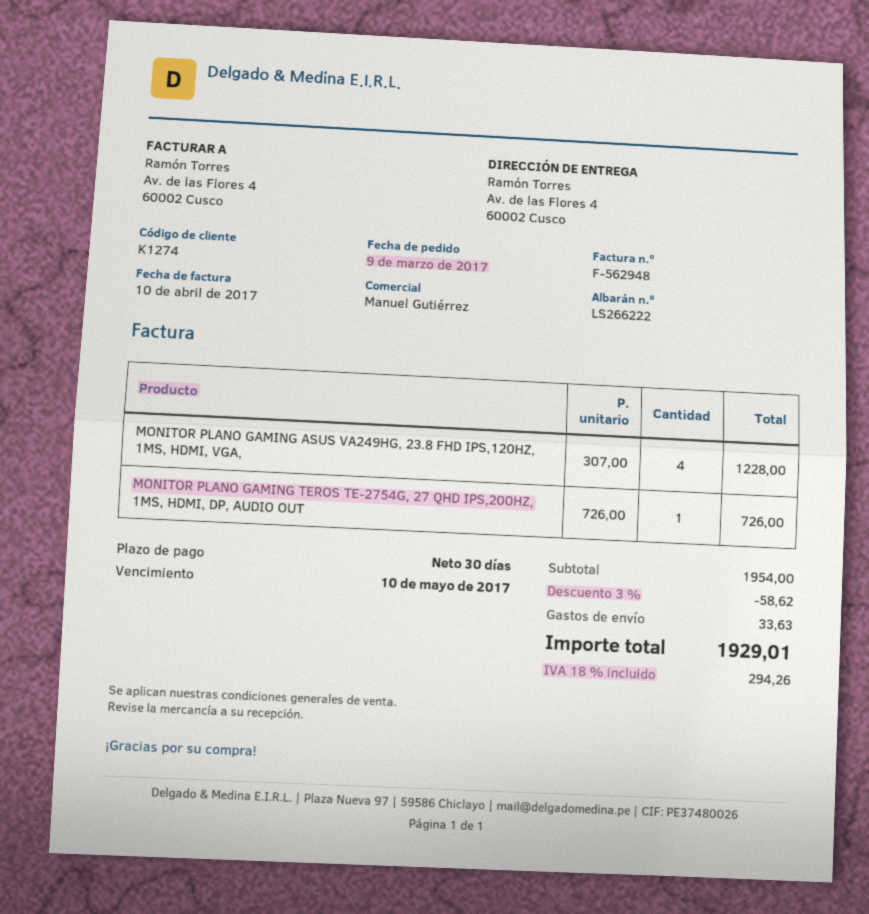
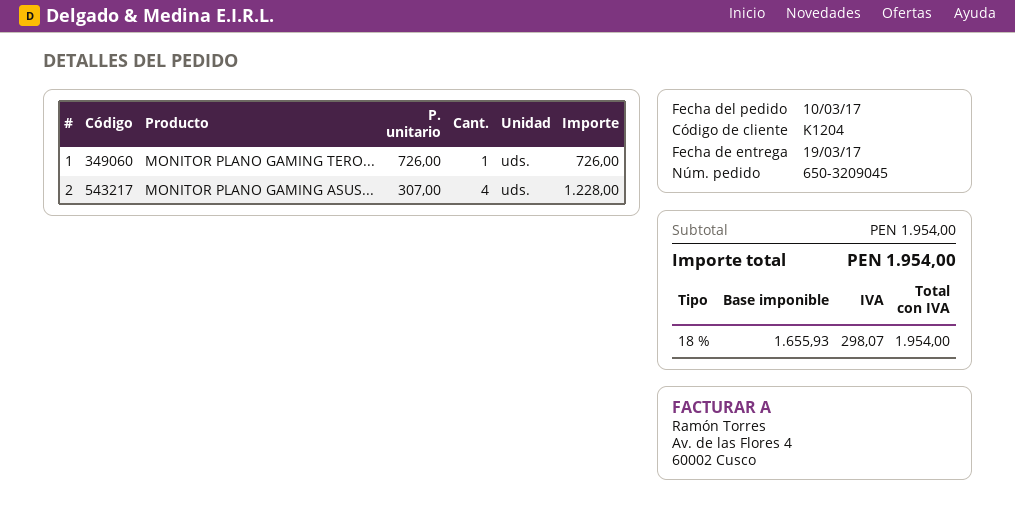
order date: 2017-03-09 -> 2017-03-10
customer number: K1274 -> K1204
discount: 3% = 58.62 -> none
shipping: 33.63 -> none
tax: 18% = 294.26 -> 18% = 298.07
total: 1929.01 -> 1954.00

